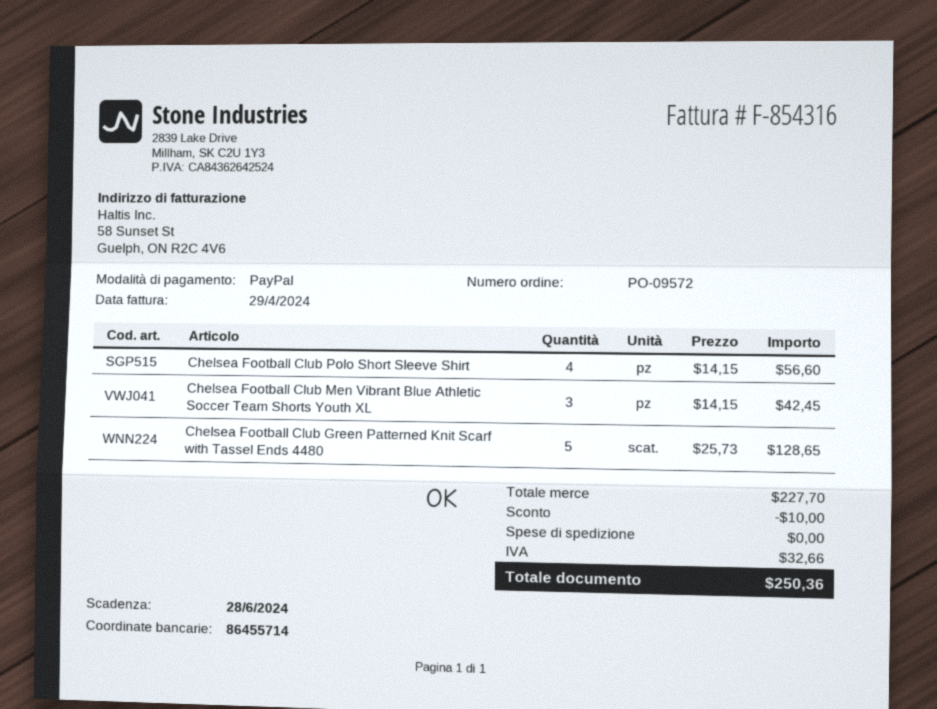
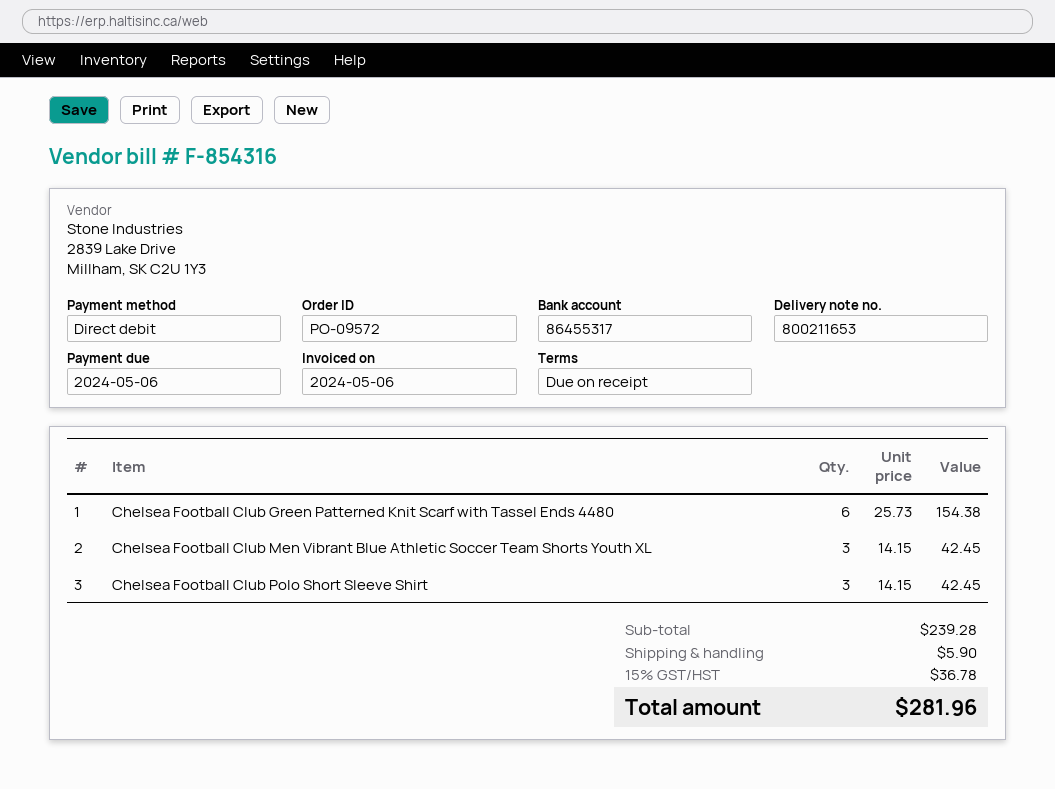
invoice date: 2024-04-29 -> 2024-05-06
due date: 2024-06-28 -> 2024-05-06
payment method: PayPal -> direct debit
bank account: 86455714 -> 86455317
Chelsea Football Club Polo Short Sleeve Shirt: 4 x 14.15 = 56.60 -> 3 x 14.15 = 42.45
Chelsea Football Club Green Patterned Knit Scarf with Tassel Ends 4480: 5 x 25.73 = 128.65 -> 6 x 25.73 = 154.38
subtotal: 227.70 -> 239.28
discount: 10.00 -> none
shipping: 0.00 -> 5.90
tax: 32.66 -> 36.78
total: 250.36 -> 281.96

